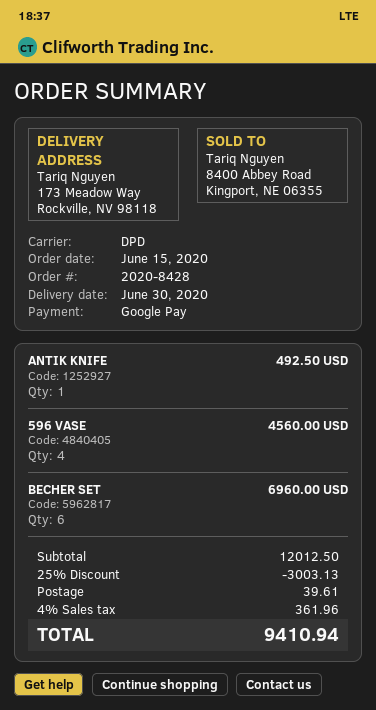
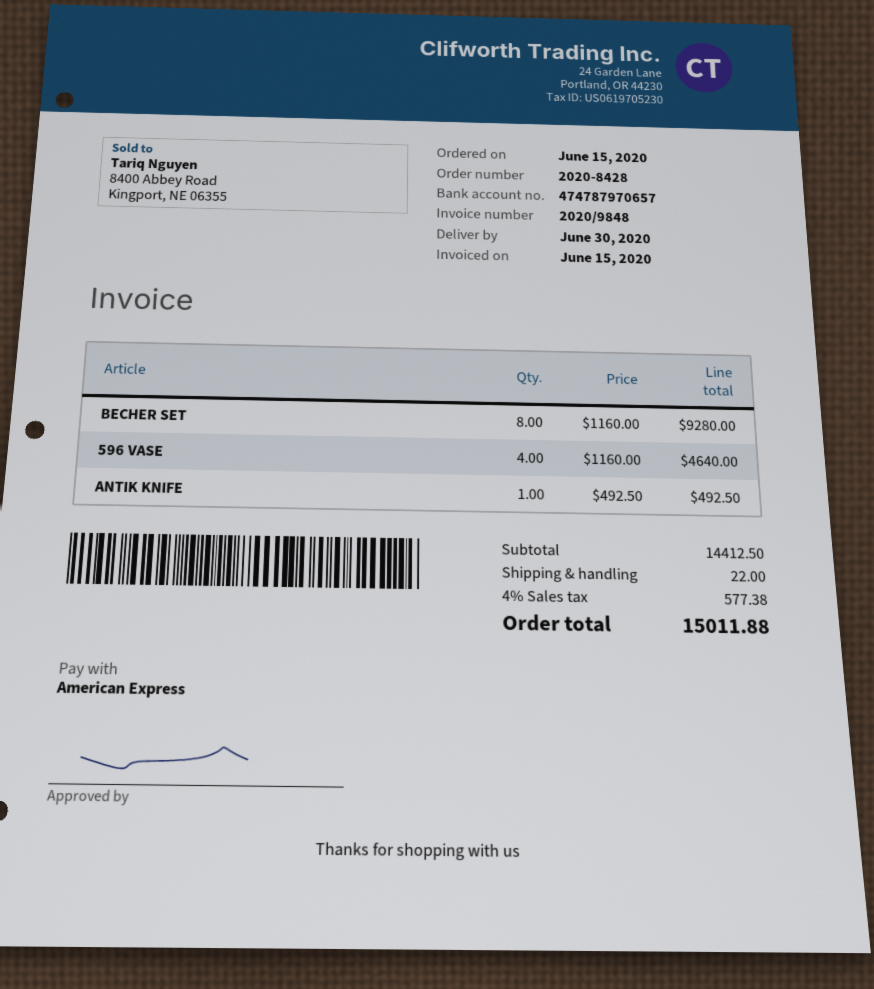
payment method: Google Pay -> American Express
596 VASE: 4 for 4560.00 -> 4 for 4640.00
BECHER SET: 6 for 6960.00 -> 8 for 9280.00
subtotal: 12012.50 -> 14412.50
discount: 25% = 3003.13 -> none
shipping: 39.61 -> 22.00
tax: 4% = 361.96 -> 4% = 577.38
total: 9410.94 -> 15011.88

